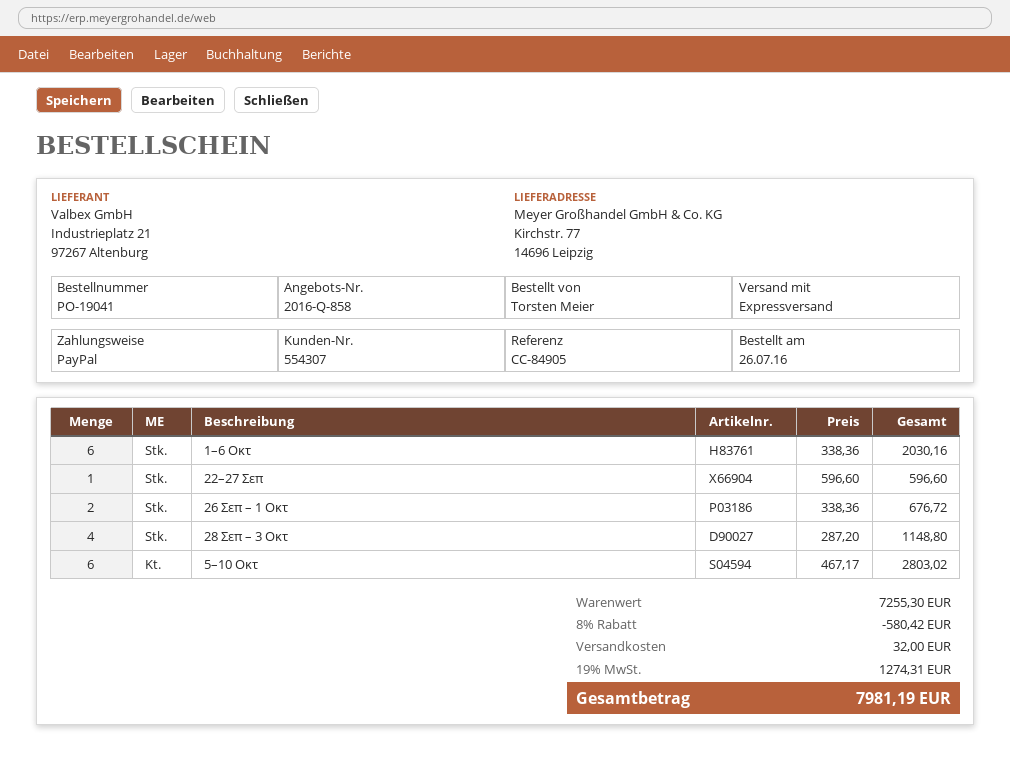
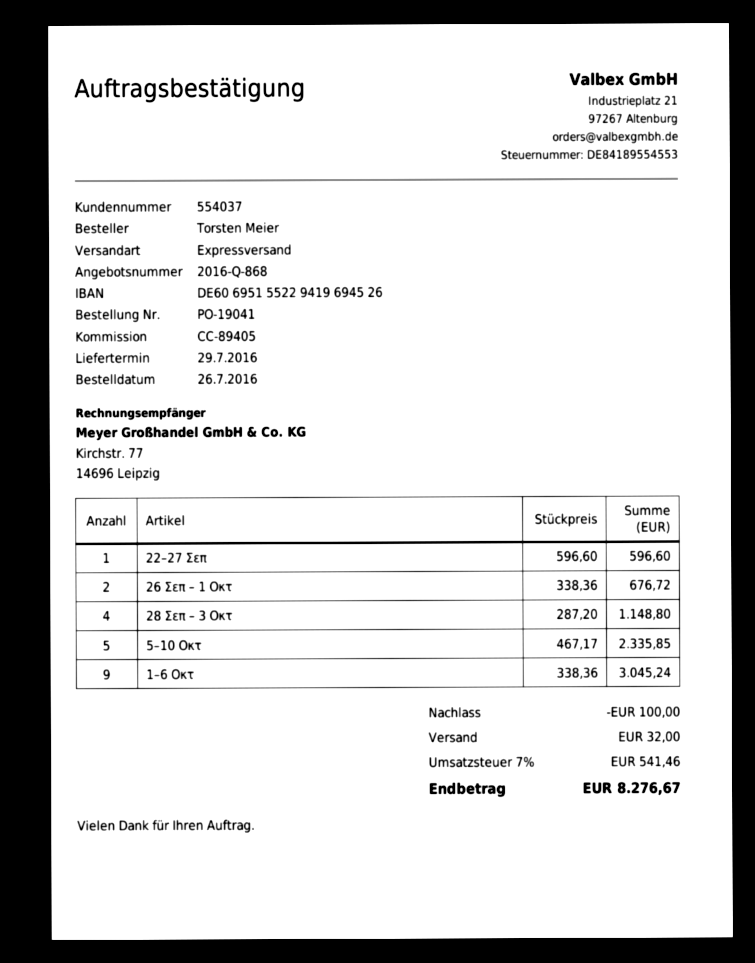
quote number: 2016-Q-858 -> 2016-Q-868
customer number: 554307 -> 554037
reference: CC-84905 -> CC-89405
1–6 Οκτ: 6 x 338.36 = 2030.16 -> 9 x 338.36 = 3045.24
5–10 Οκτ: 6 x 467.17 = 2803.02 -> 5 x 467.17 = 2335.85
discount: 580.42 -> 100.00
tax: 19% = 1274.31 -> 7% = 541.46
total: 7981.19 -> 8276.67

